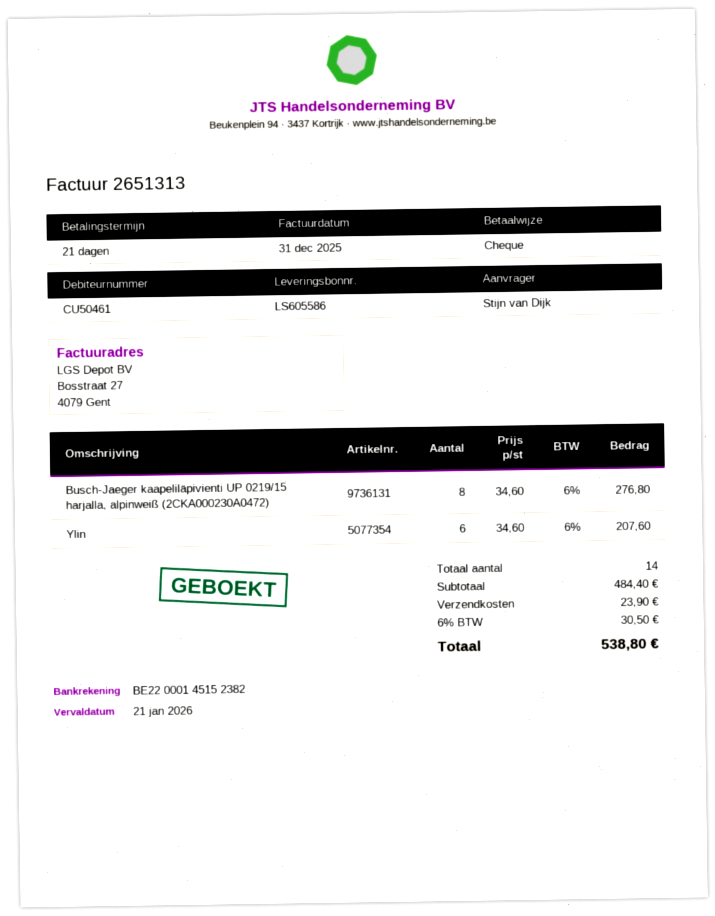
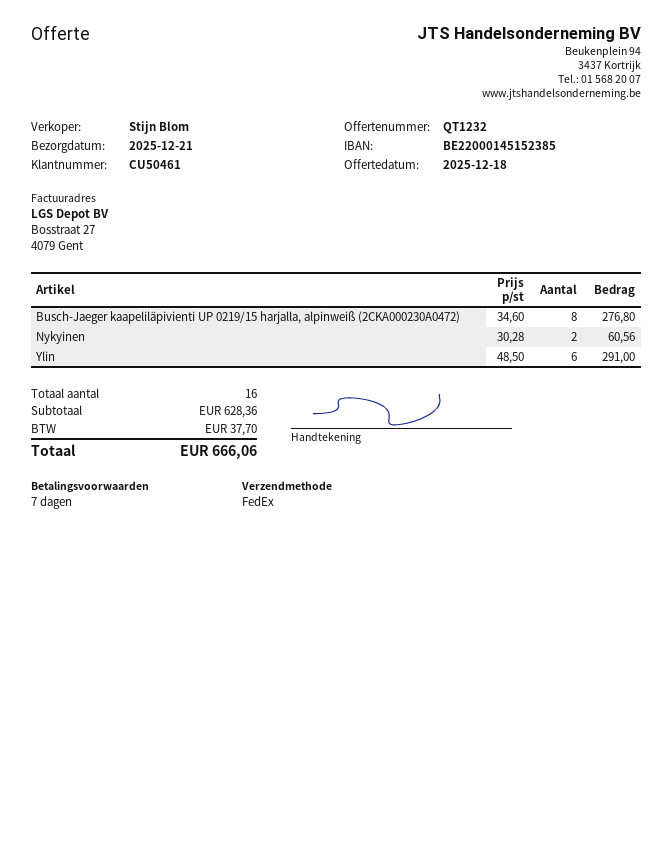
payment terms: 21 days -> 7 days
bank account: BE22000145152382 -> BE22000145152385
Ylin: 6 x 34.60 = 207.60 -> 6 x 48.50 = 291.00
Nykyinen: none -> 2 x 30.28 = 60.56
total quantity: 14 -> 16
subtotal: 484.40 -> 628.36
shipping: 23.90 -> none
tax: 30.50 -> 37.70
total: 538.80 -> 666.06

